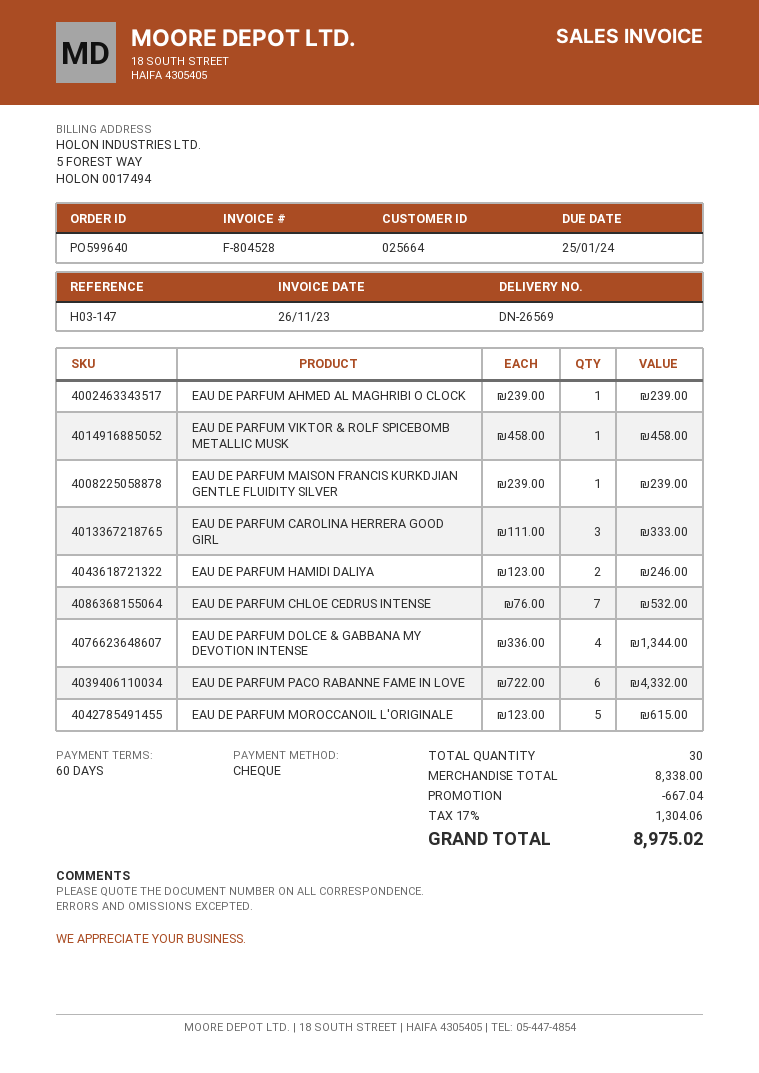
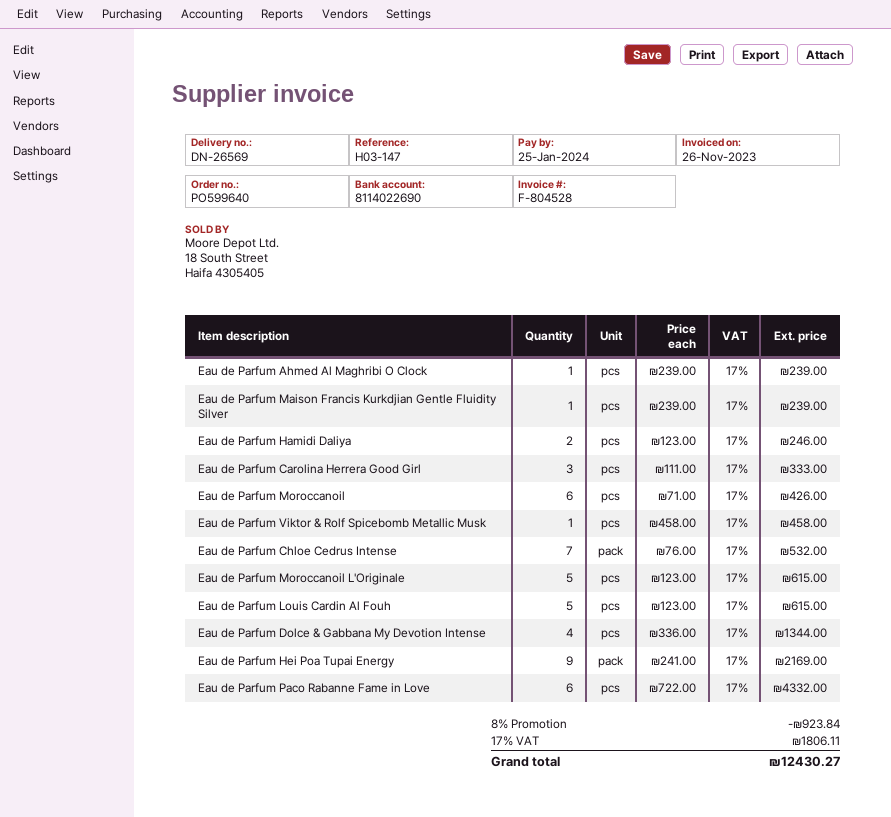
Eau de Parfum Moroccanoil: none -> 6 x 71.00 = 426.00
Eau de Parfum Louis Cardin Al Fouh: none -> 5 x 123.00 = 615.00
Eau de Parfum Hei Poa Tupai Energy: none -> 9 x 241.00 = 2169.00
discount: 667.04 -> 923.84
tax: 17% = 1304.06 -> 17% = 1806.11
total: 8975.02 -> 12430.27

